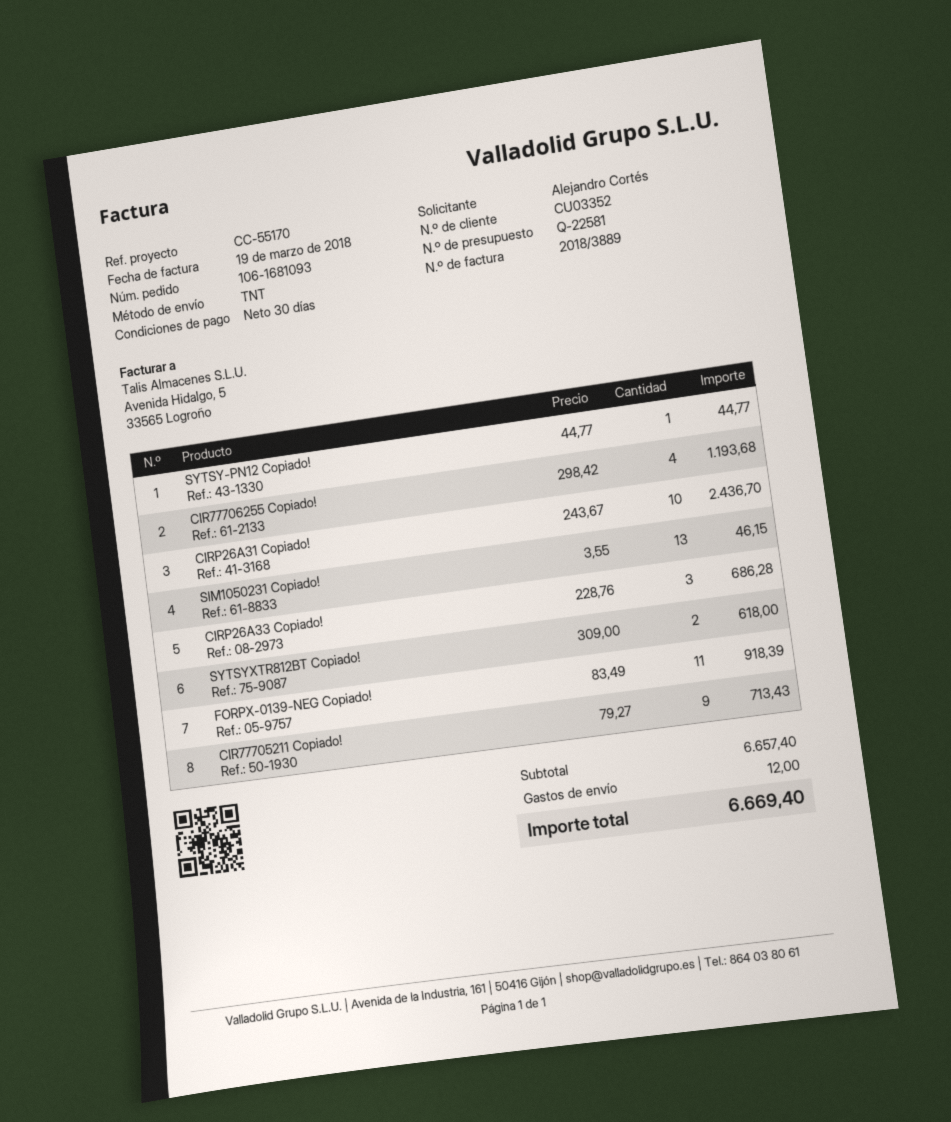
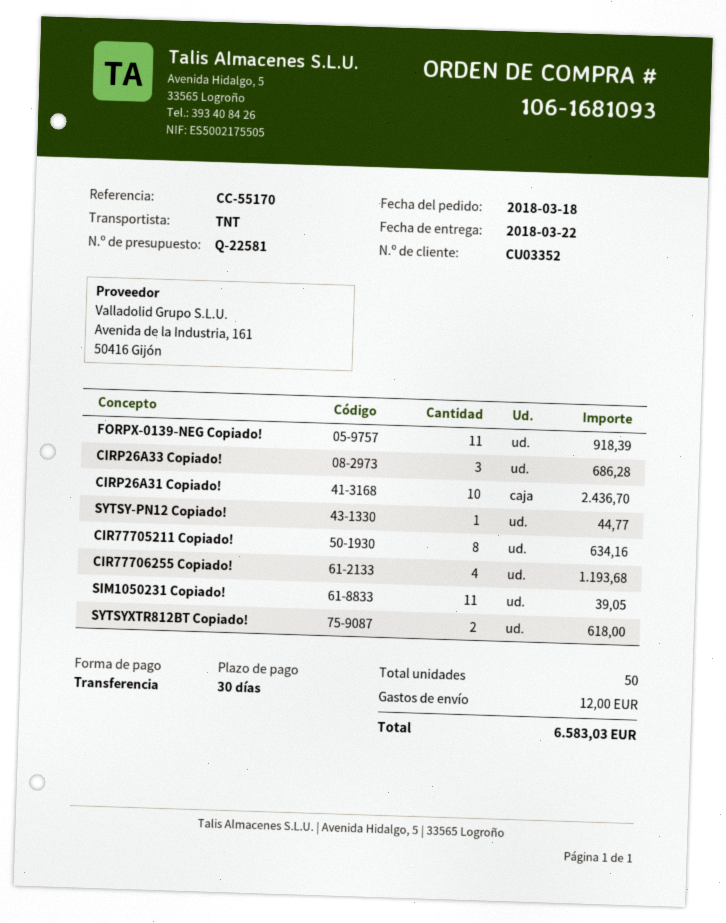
SIM1050231 Copiado!: 13 for 46.15 -> 11 for 39.05
CIR77705211 Copiado!: 9 for 713.43 -> 8 for 634.16
total: 6669.40 -> 6583.03

